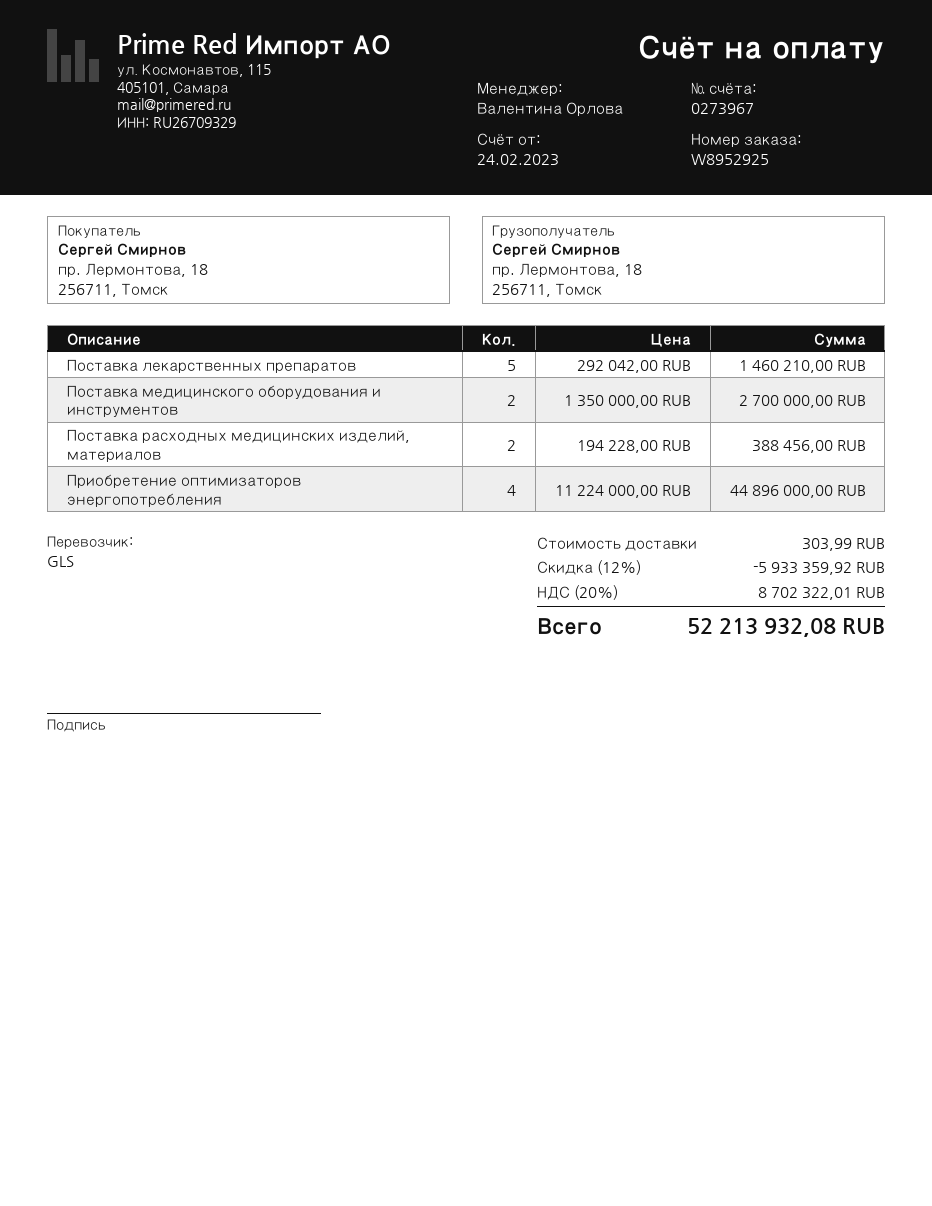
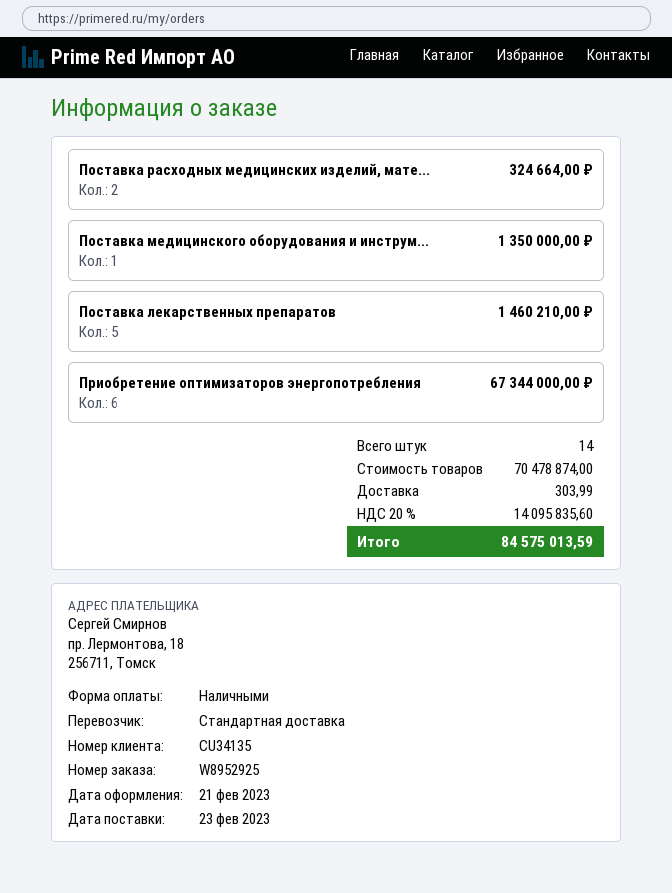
shipping method: GLS -> standard
Поставка медицинского оборудования и инструментов: 2 for 2700000.00 -> 1 for 1350000.00
Поставка расходных медицинских изделий, материалов: 2 for 388456.00 -> 2 for 324664.00
Приобретение оптимизаторов энергопотребления: 4 for 44896000.00 -> 6 for 67344000.00
discount: 12% = 5933359.92 -> none
tax: 20% = 8702322.01 -> 20% = 14095835.60
total: 52213932.08 -> 84575013.59

